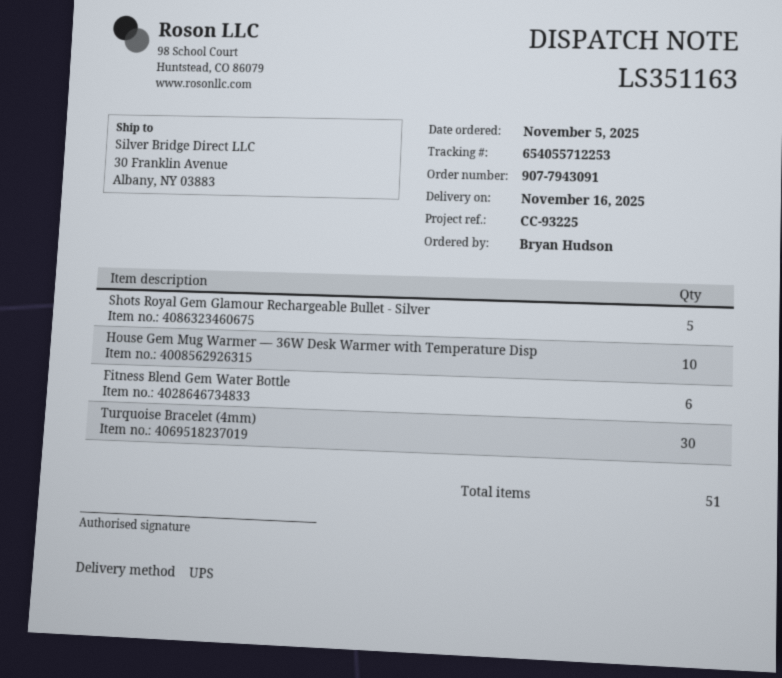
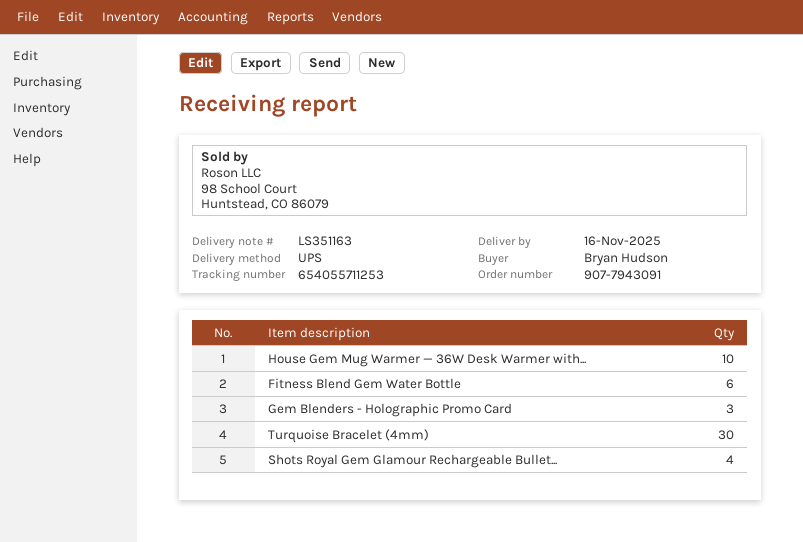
tracking number: 654055712253 -> 654055711253
Shots Royal Gem Glamour Rechargeable Bullet - Silver: 5 -> 4
Gem Blenders - Holographic Promo Card: none -> 3

